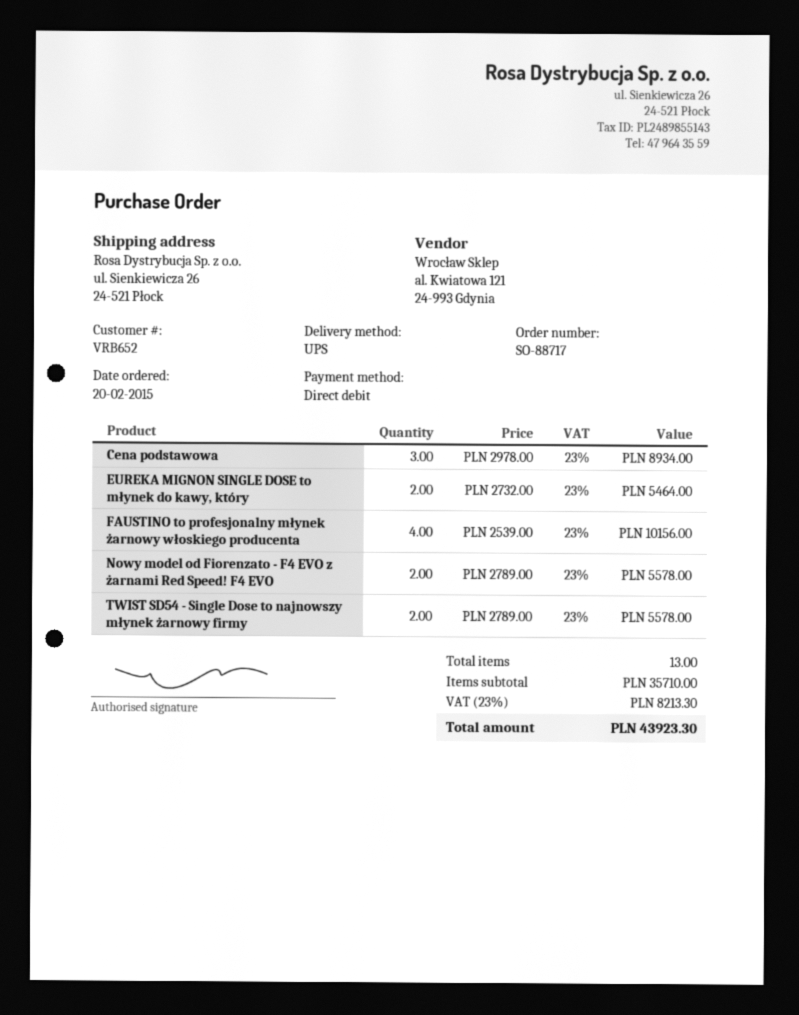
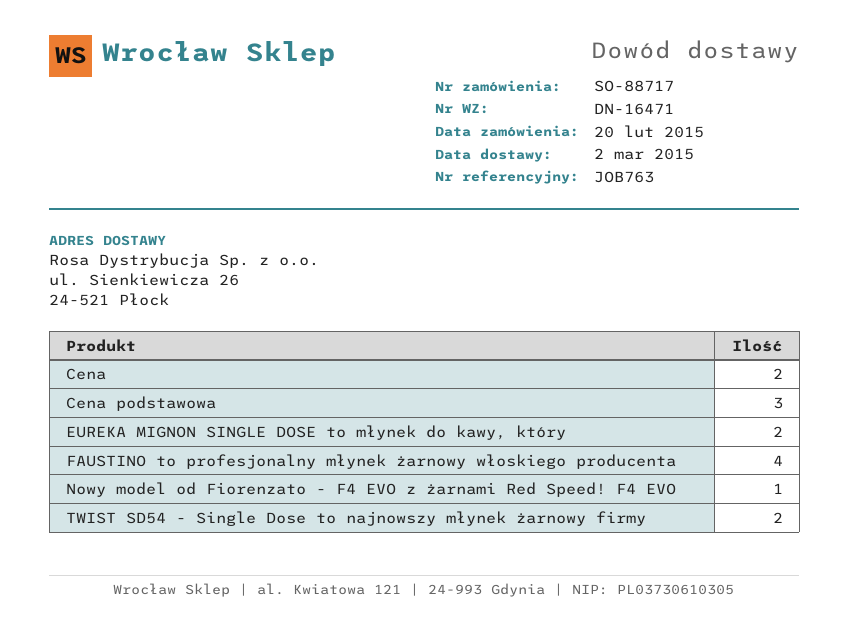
Nowy model od Fiorenzato - F4 EVO z żarnami Red Speed! F4 EVO: 2 -> 1
Cena: none -> 2

